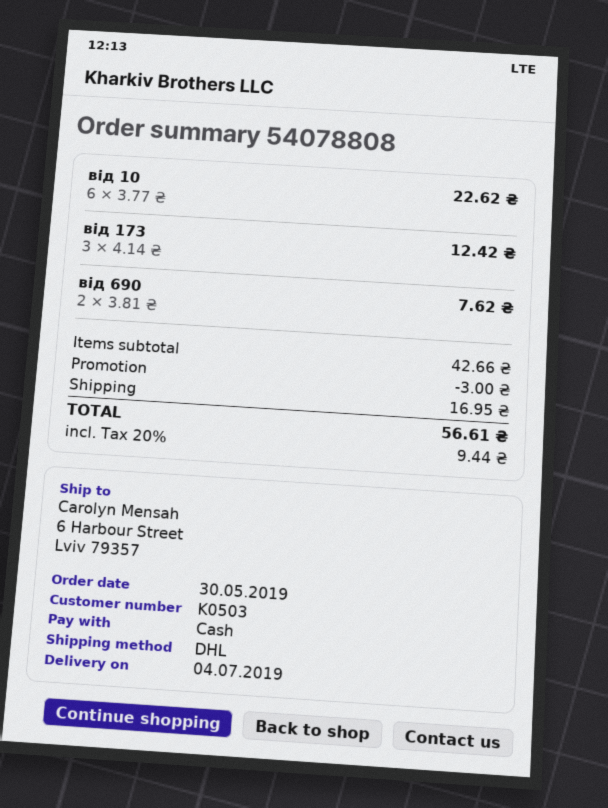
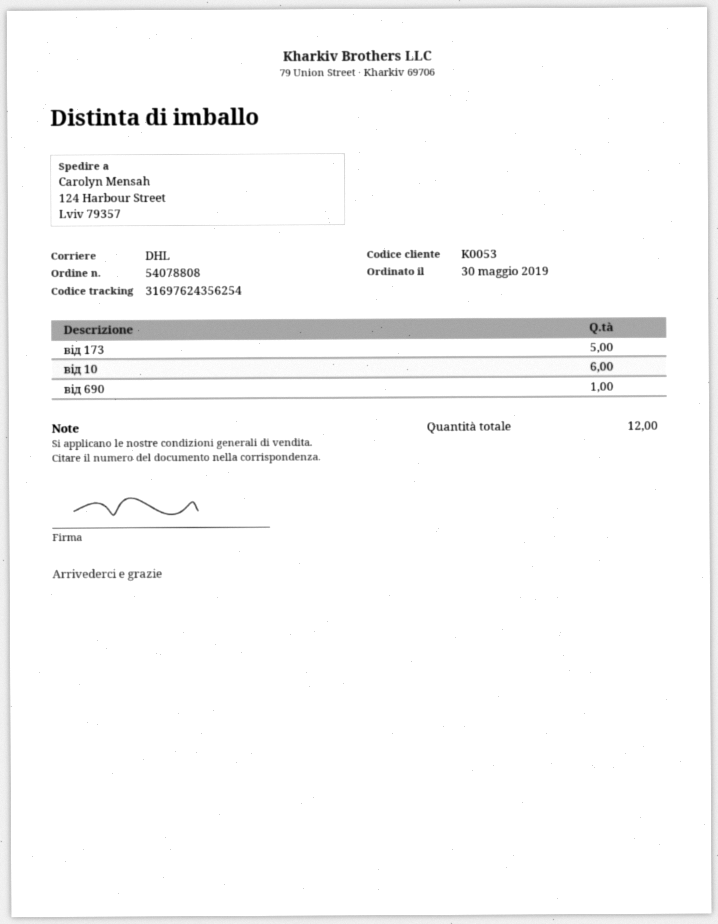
customer number: K0503 -> K0053
ship to: 6 Harbour Street, Lviv 79357 -> 124 Harbour Street, Lviv 79357
від 173: 3 -> 5
від 690: 2 -> 1

